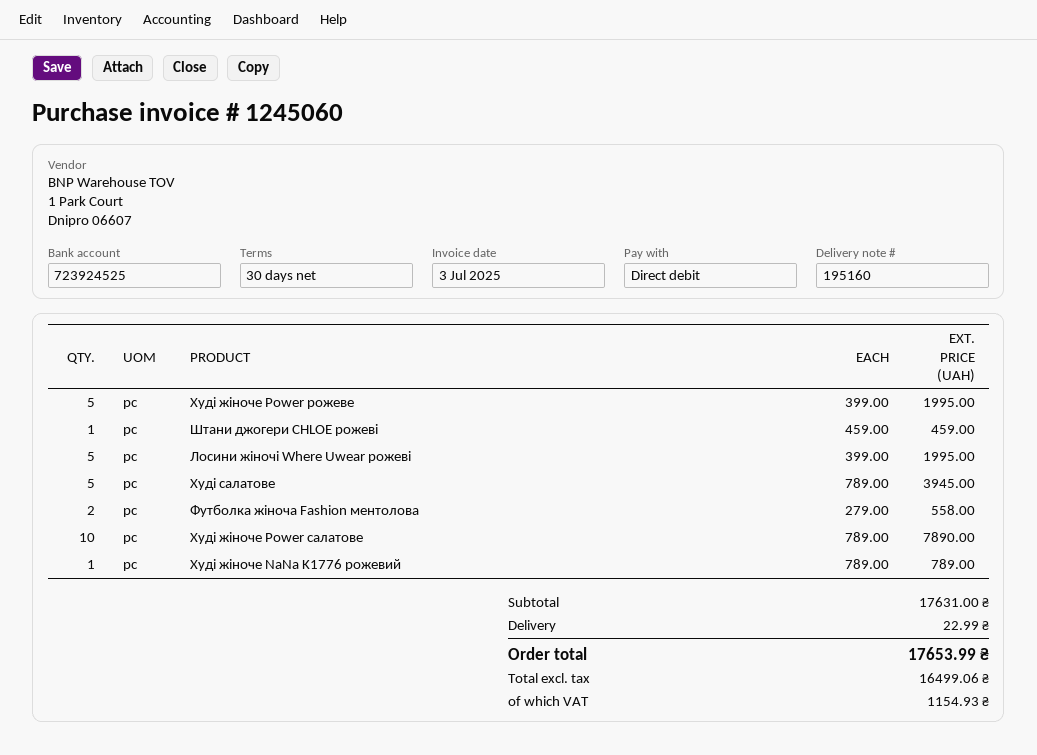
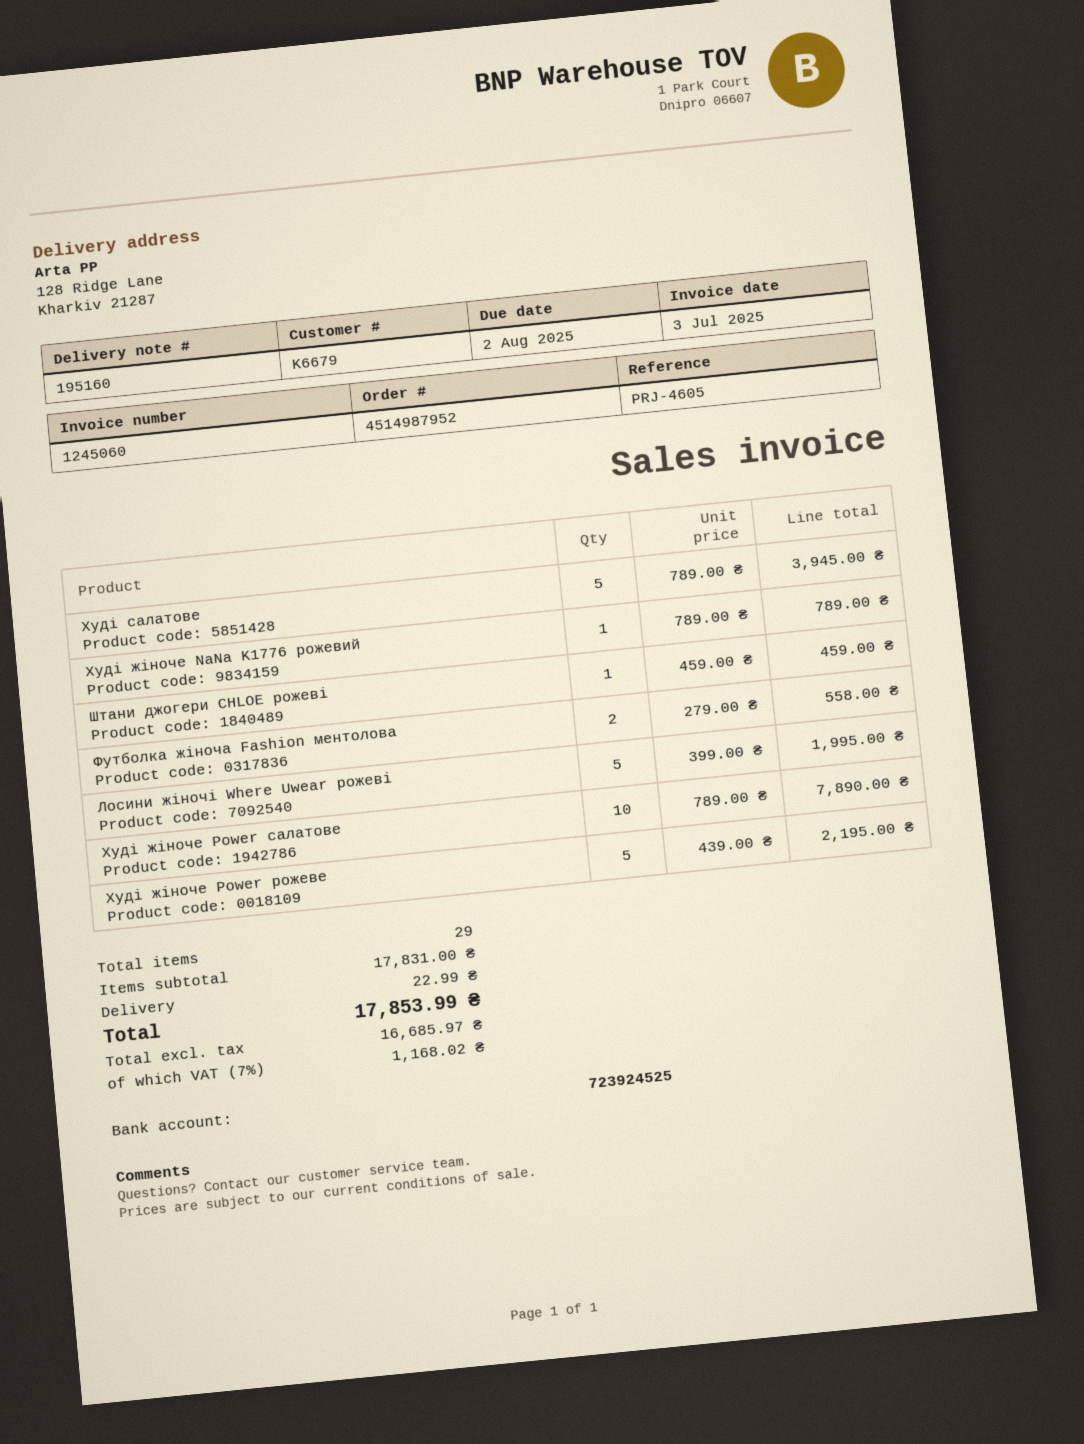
Худі жіноче Power рожеве: 5 x 399.00 = 1995.00 -> 5 x 439.00 = 2195.00
subtotal: 17631.00 -> 17831.00
net: 16499.06 -> 16685.97
tax: 1154.93 -> 1168.02
total: 17653.99 -> 17853.99

